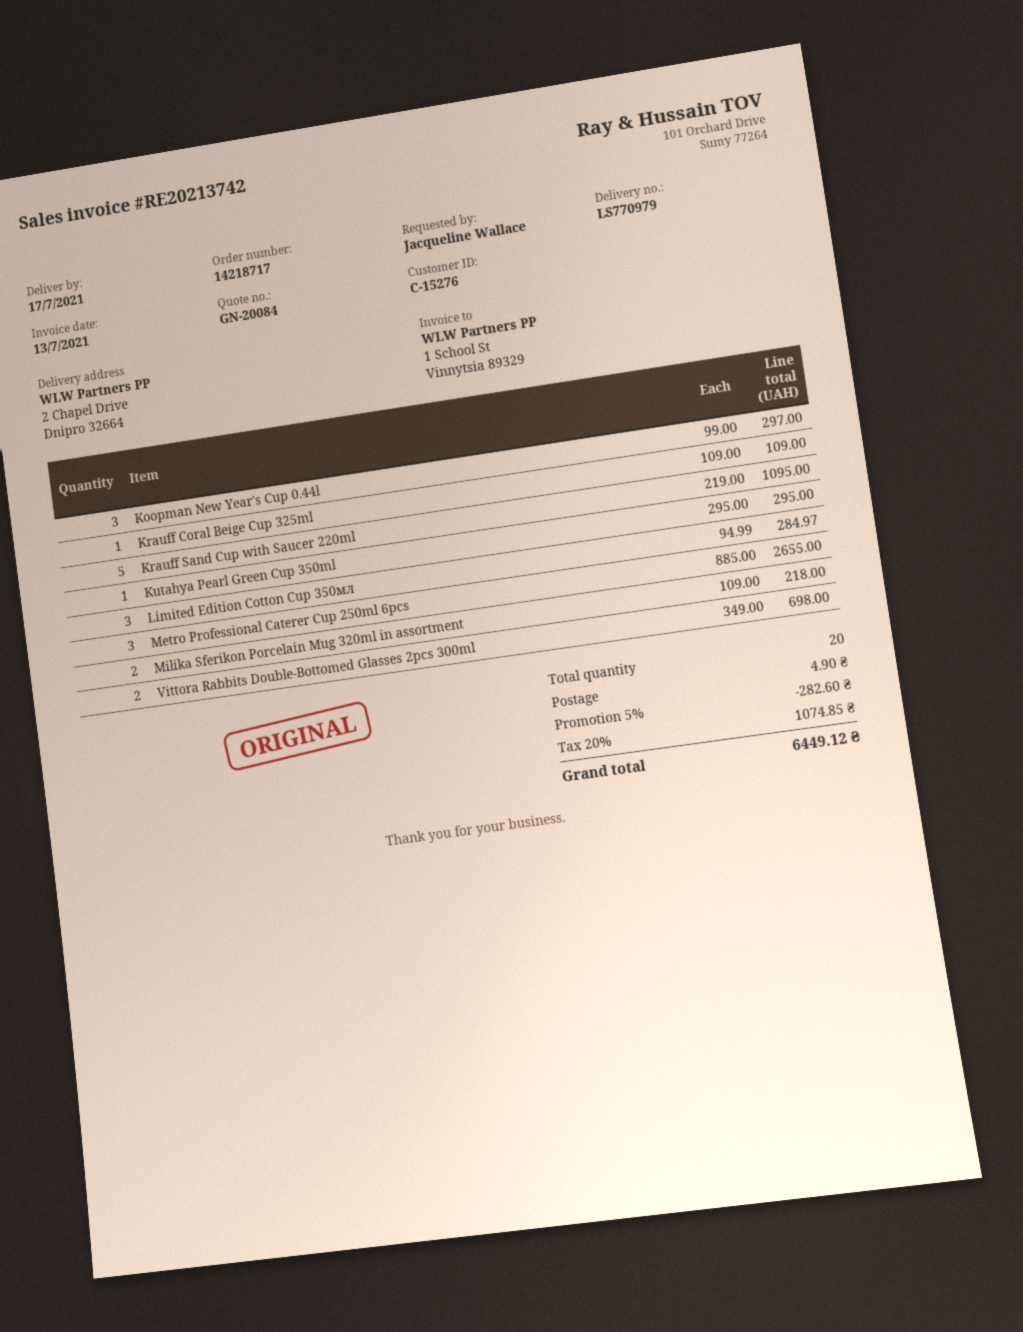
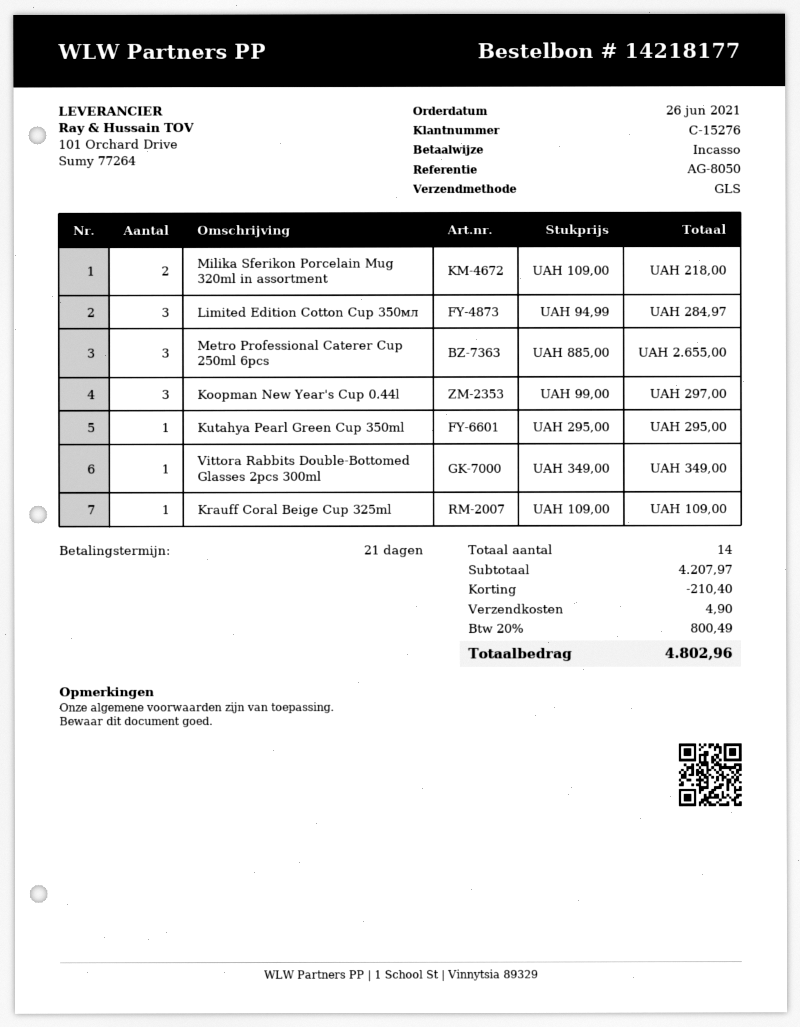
order number: 14218717 -> 14218177
Krauff Sand Cup with Saucer 220ml: 5 x 219.00 = 1095.00 -> none
Vittora Rabbits Double-Bottomed Glasses 2pcs 300ml: 2 x 349.00 = 698.00 -> 1 x 349.00 = 349.00
total quantity: 20 -> 14
discount: 282.60 -> 210.40
tax: 20% = 1074.85 -> 20% = 800.49
total: 6449.12 -> 4802.96

